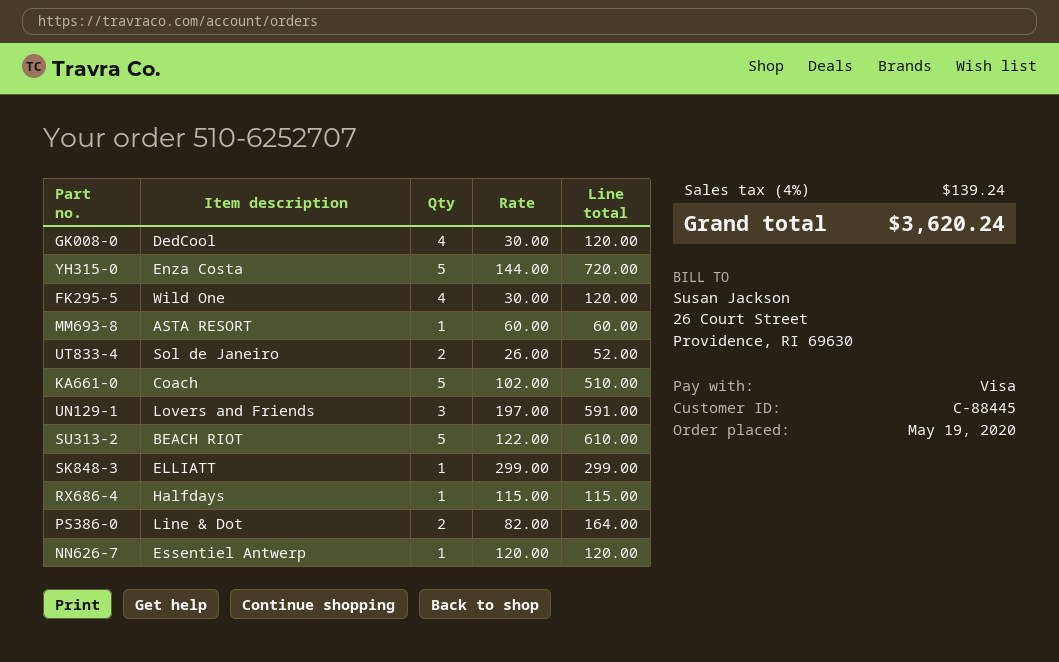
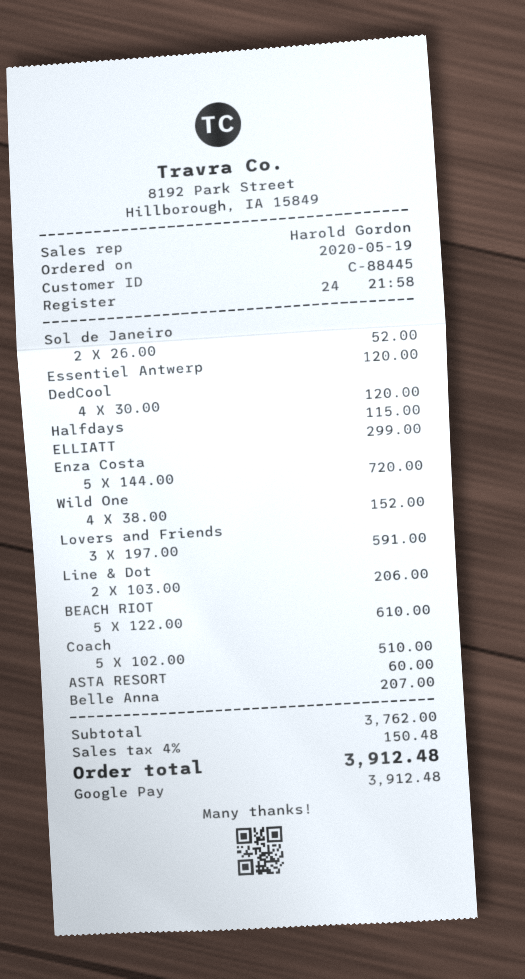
payment method: Visa -> Google Pay
Wild One: 4 x 30.00 = 120.00 -> 4 x 38.00 = 152.00
Line & Dot: 2 x 82.00 = 164.00 -> 2 x 103.00 = 206.00
Belle Anna: none -> 1 x 207.00 = 207.00
tax: 4% = 139.24 -> 4% = 150.48
total: 3620.24 -> 3912.48

